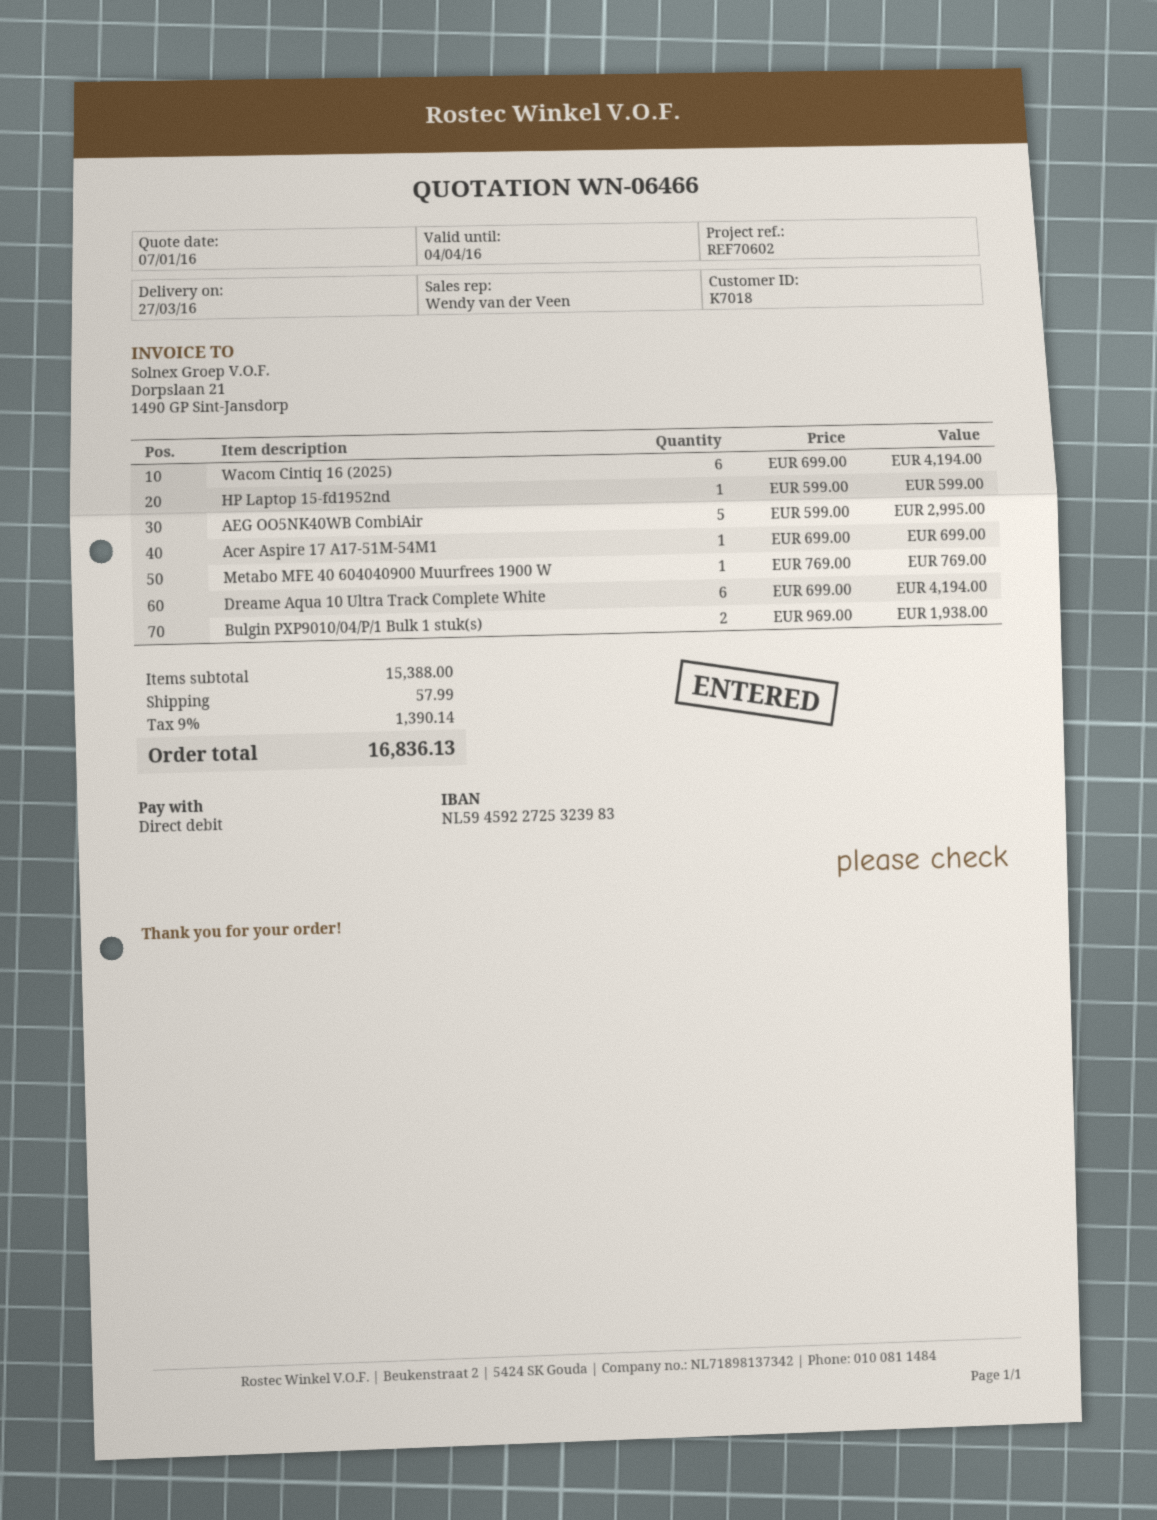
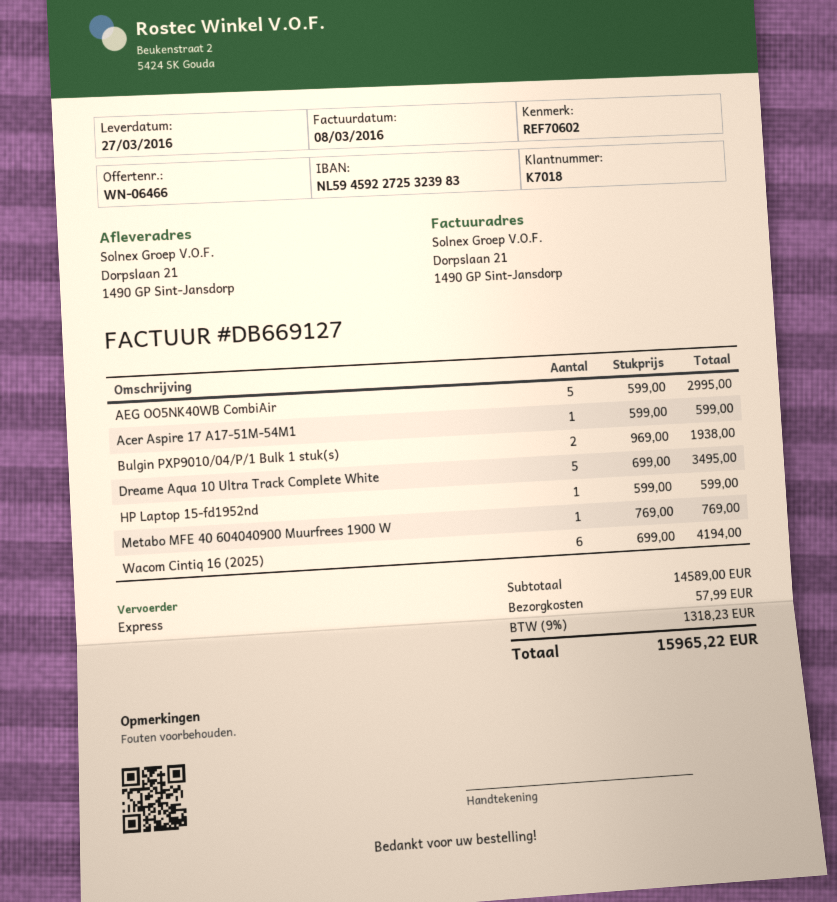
Acer Aspire 17 A17-51M-54M1: 1 x 699.00 = 699.00 -> 1 x 599.00 = 599.00
Dreame Aqua 10 Ultra Track Complete White: 6 x 699.00 = 4194.00 -> 5 x 699.00 = 3495.00
subtotal: 15388.00 -> 14589.00
tax: 9% = 1390.14 -> 9% = 1318.23
total: 16836.13 -> 15965.22

